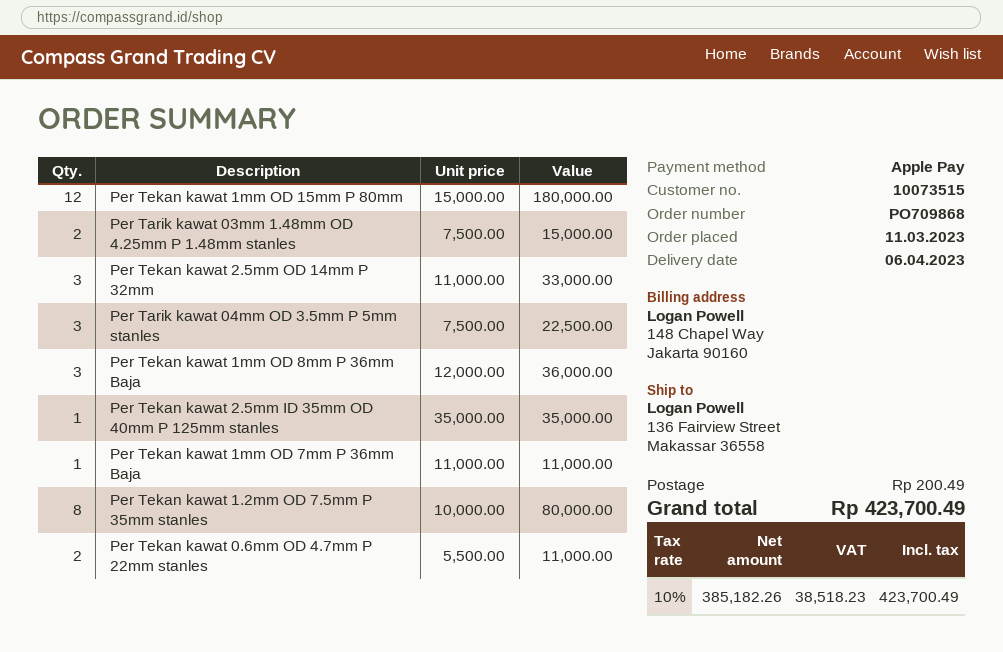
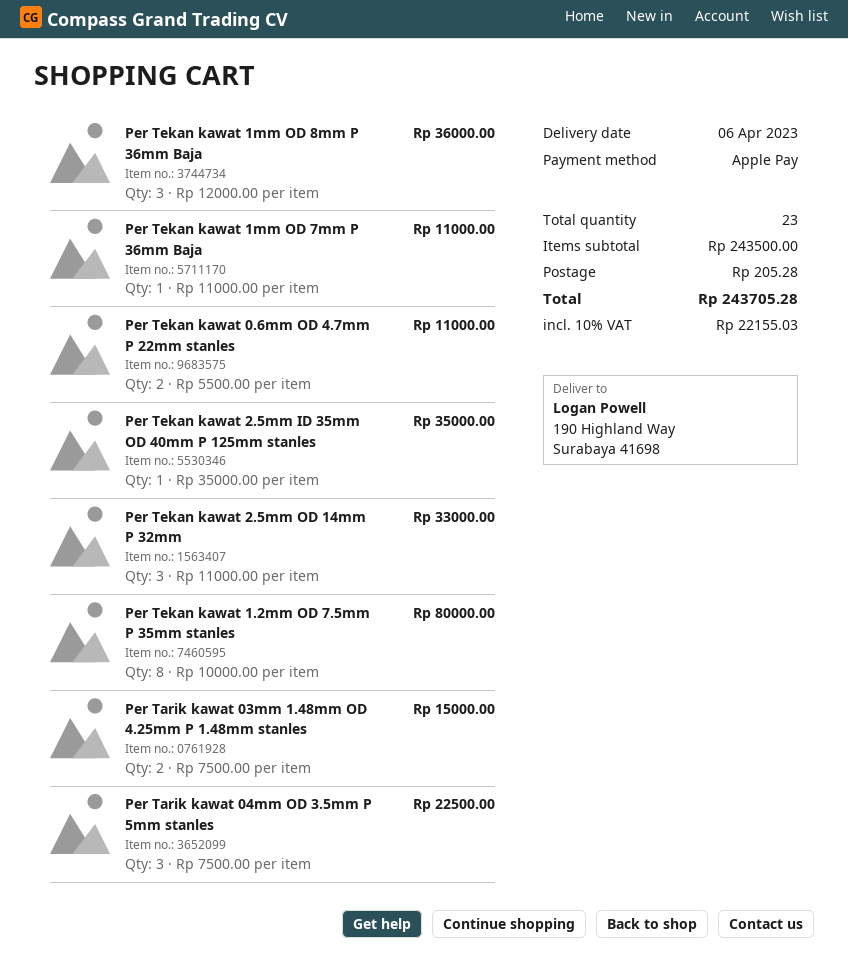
ship to: 136 Fairview Street, Makassar 36558 -> 190 Highland Way, Surabaya 41698
Per Tekan kawat 1mm OD 15mm P 80mm: 12 x 15000.00 = 180000.00 -> none
shipping: 200.49 -> 205.28
tax: 10% = 38518.23 -> 10% = 22155.03
total: 423700.49 -> 243705.28

